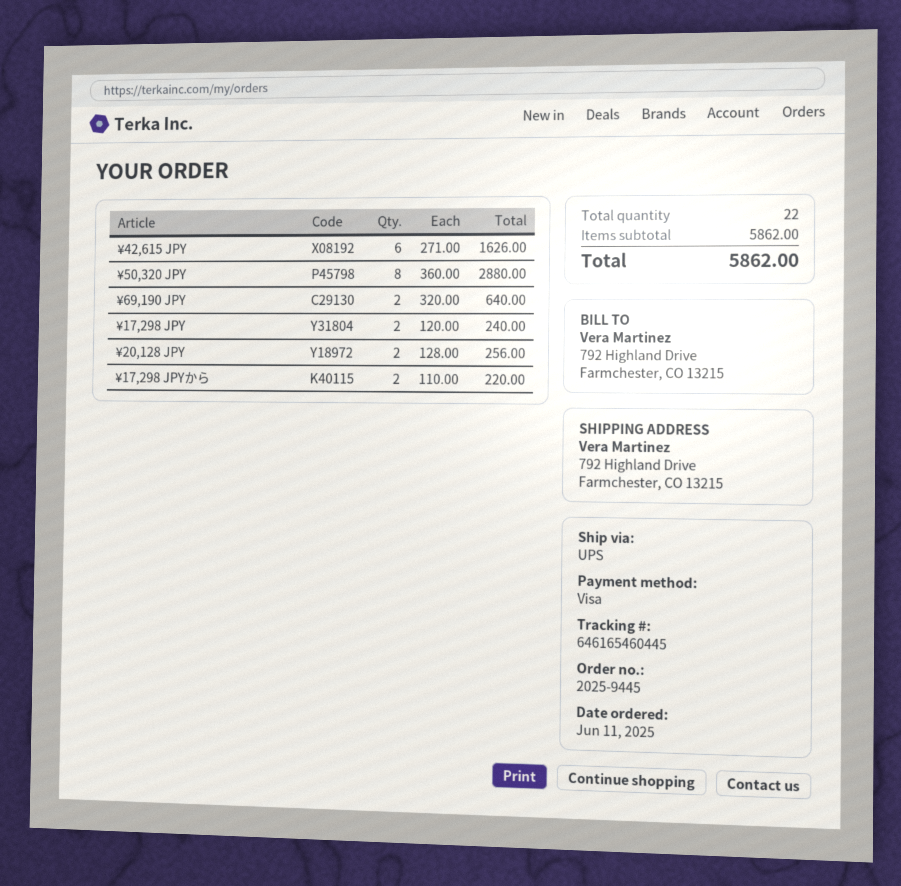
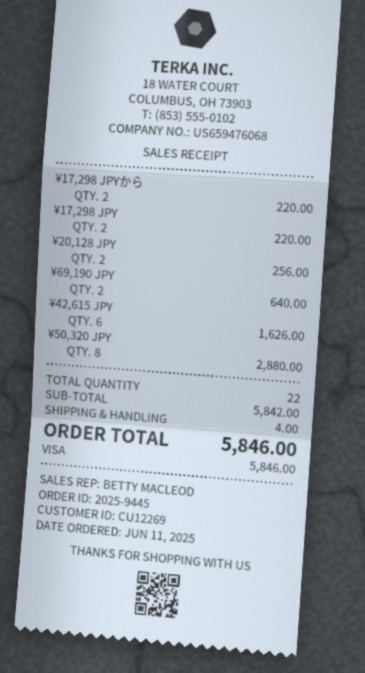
¥17,298 JPY: 2 for 240.00 -> 2 for 220.00
subtotal: 5862.00 -> 5842.00
shipping: none -> 4.00
total: 5862.00 -> 5846.00

